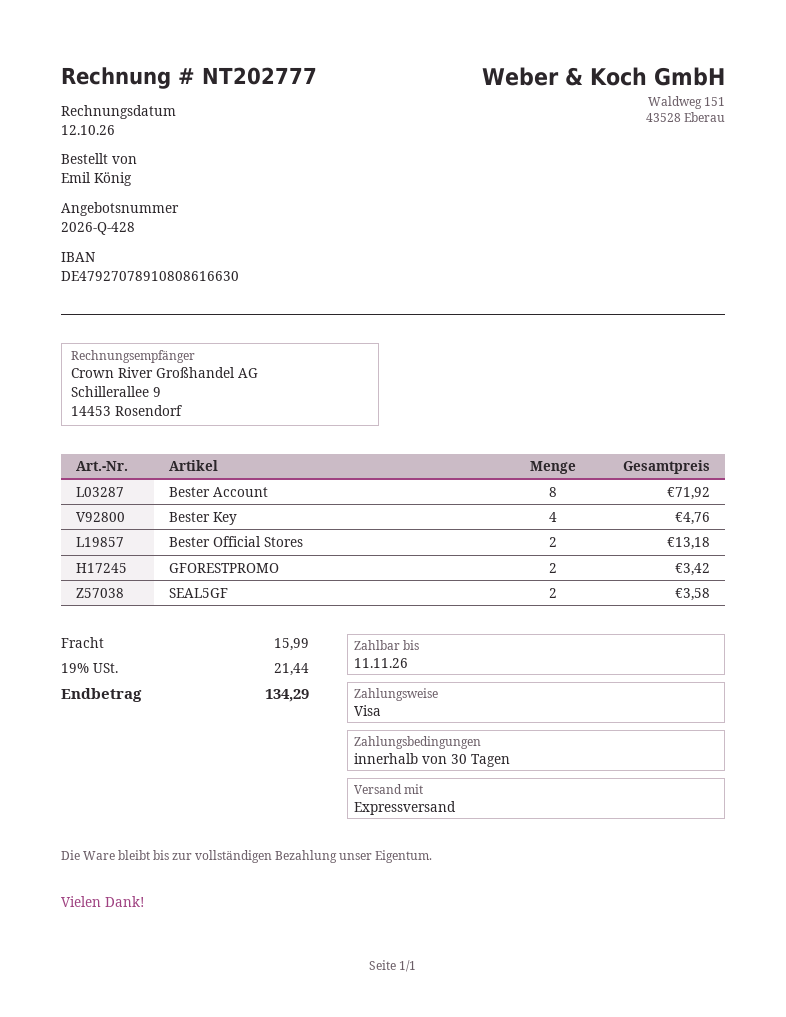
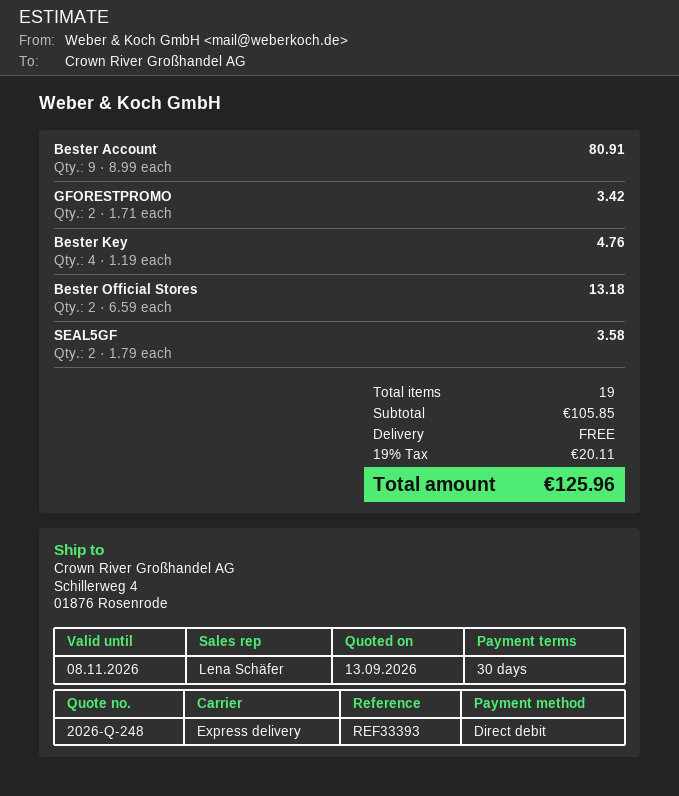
quote number: 2026-Q-428 -> 2026-Q-248
payment method: Visa -> direct debit
Bester Account: 8 for 71.92 -> 9 for 80.91
shipping: 15.99 -> 0.00
tax: 19% = 21.44 -> 19% = 20.11
total: 134.29 -> 125.96

